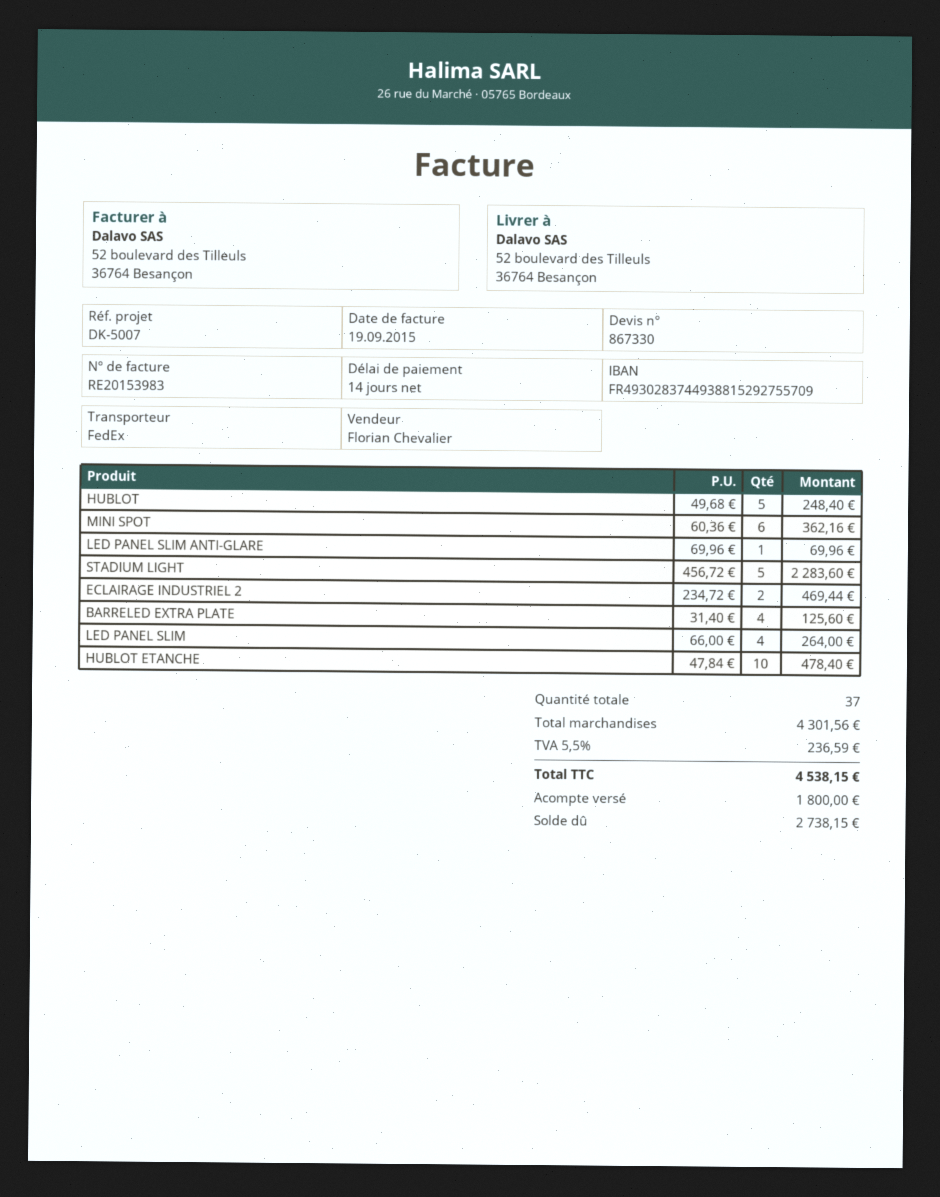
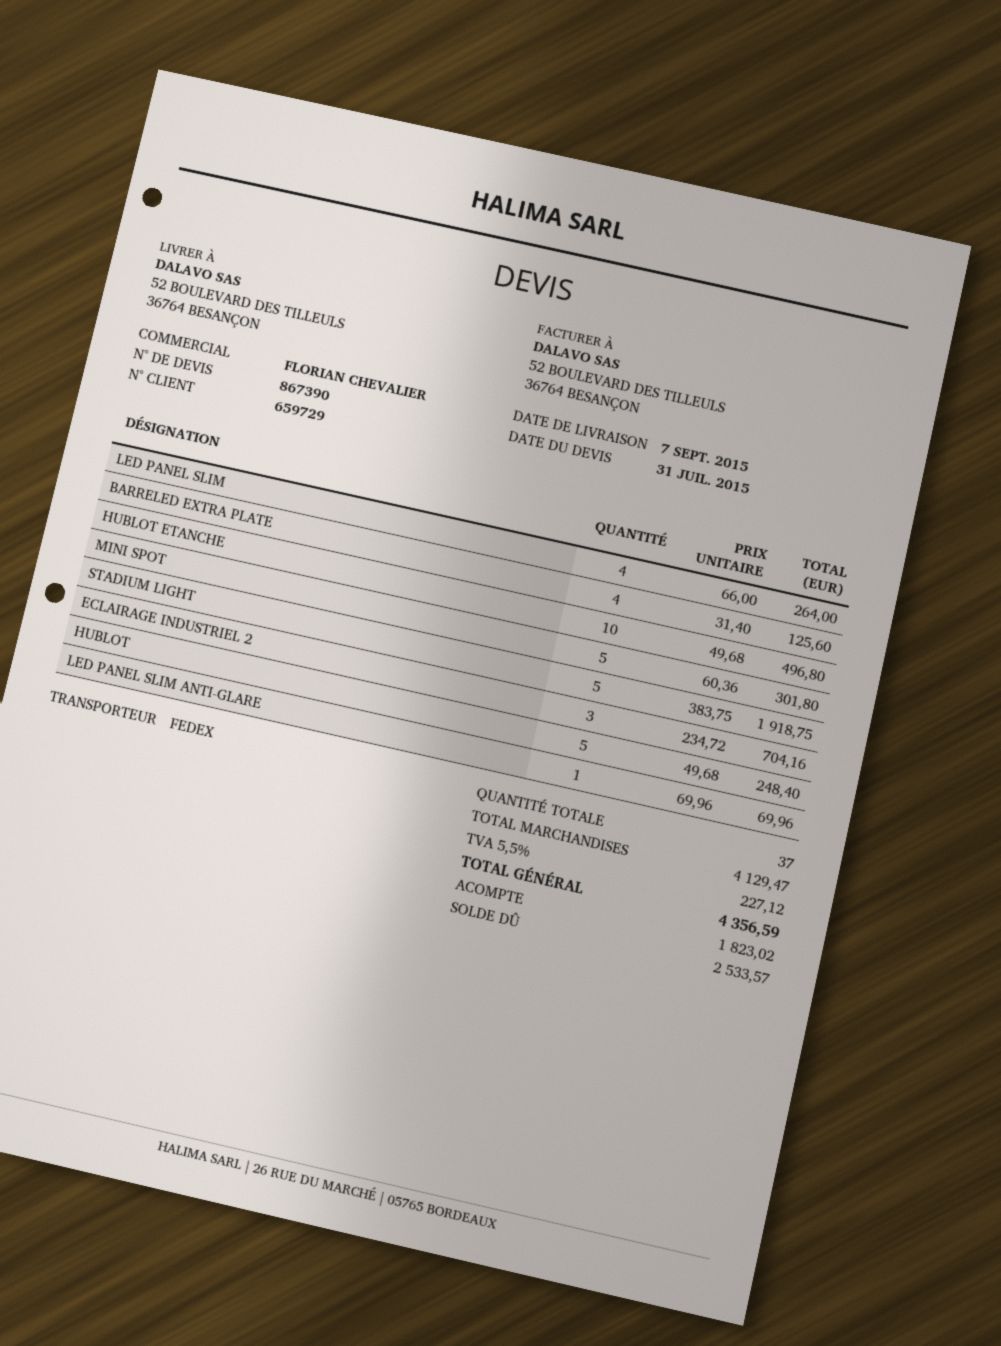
quote number: 867330 -> 867390
MINI SPOT: 6 x 60.36 = 362.16 -> 5 x 60.36 = 301.80
STADIUM LIGHT: 5 x 456.72 = 2283.60 -> 5 x 383.75 = 1918.75
ECLAIRAGE INDUSTRIEL 2: 2 x 234.72 = 469.44 -> 3 x 234.72 = 704.16
HUBLOT ETANCHE: 10 x 47.84 = 478.40 -> 10 x 49.68 = 496.80
subtotal: 4301.56 -> 4129.47
tax: 5.5% = 236.59 -> 5.5% = 227.12
total: 4538.15 -> 4356.59
deposit: 1800.00 -> 1823.02
balance: 2738.15 -> 2533.57

